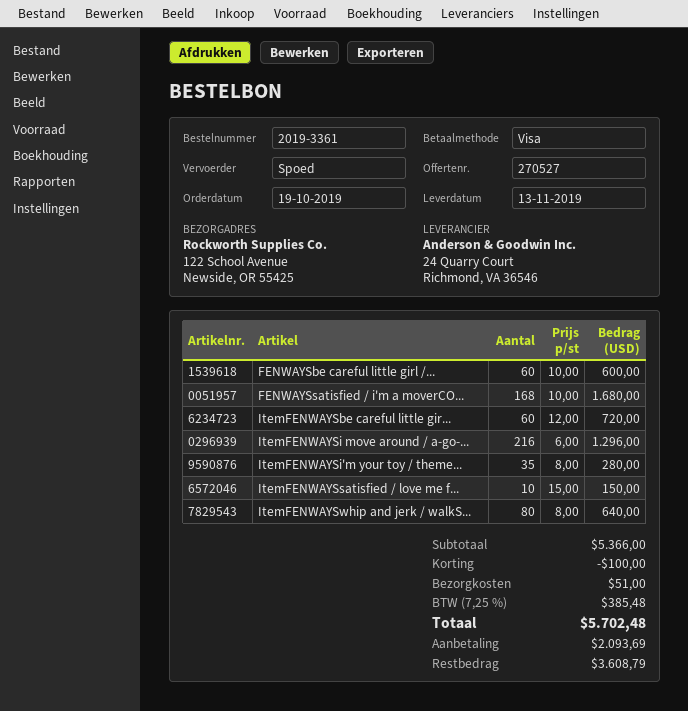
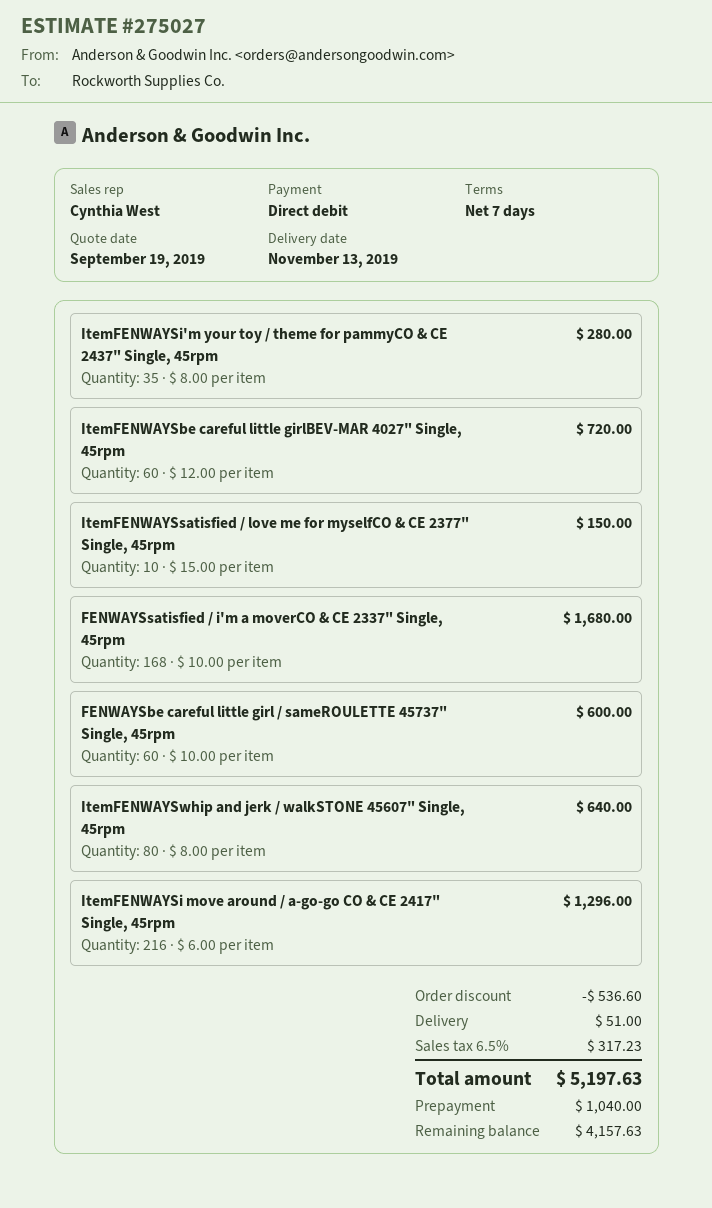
quote number: 270527 -> 275027
payment method: Visa -> direct debit
discount: 100.00 -> 536.60
tax: 7.25% = 385.48 -> 6.5% = 317.23
total: 5702.48 -> 5197.63
deposit: 2093.69 -> 1040.00
balance: 3608.79 -> 4157.63

